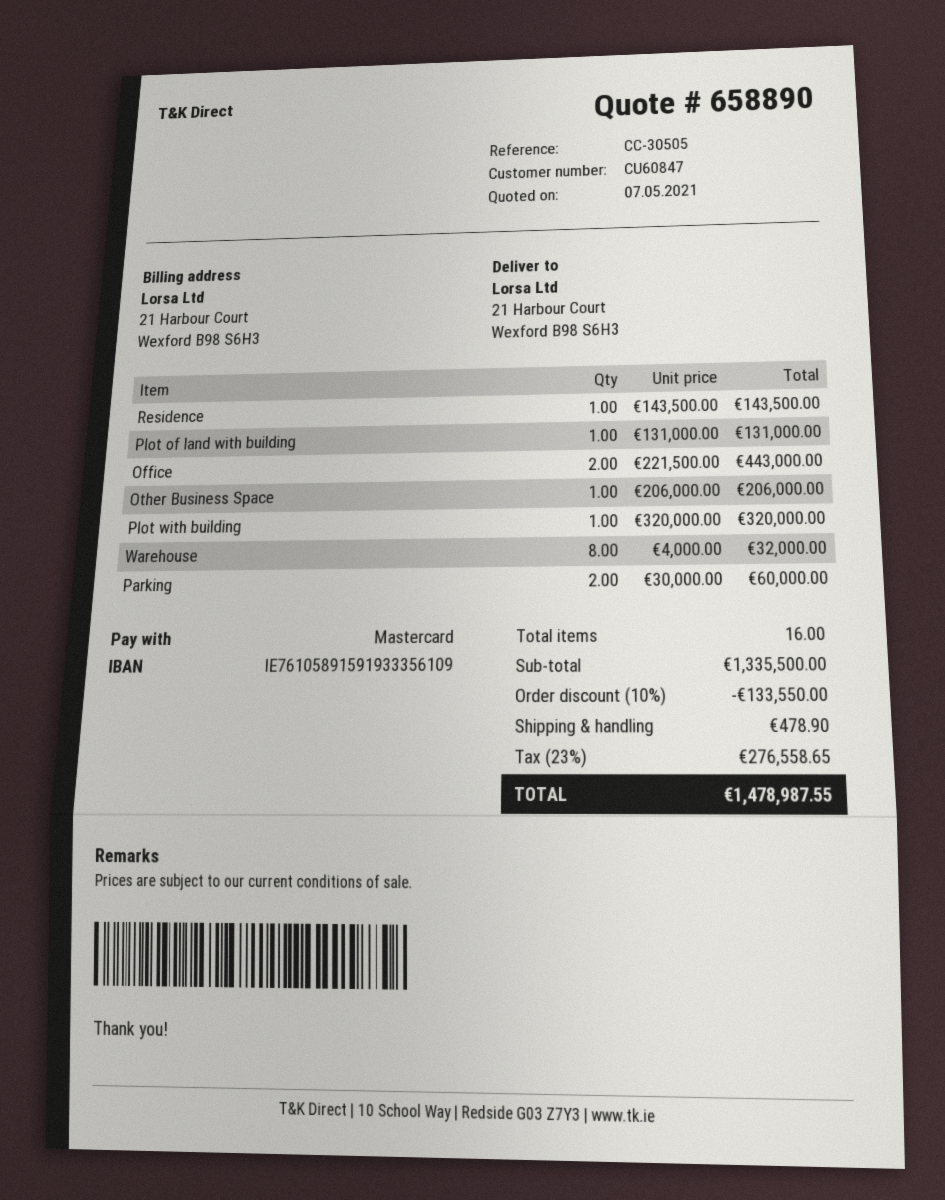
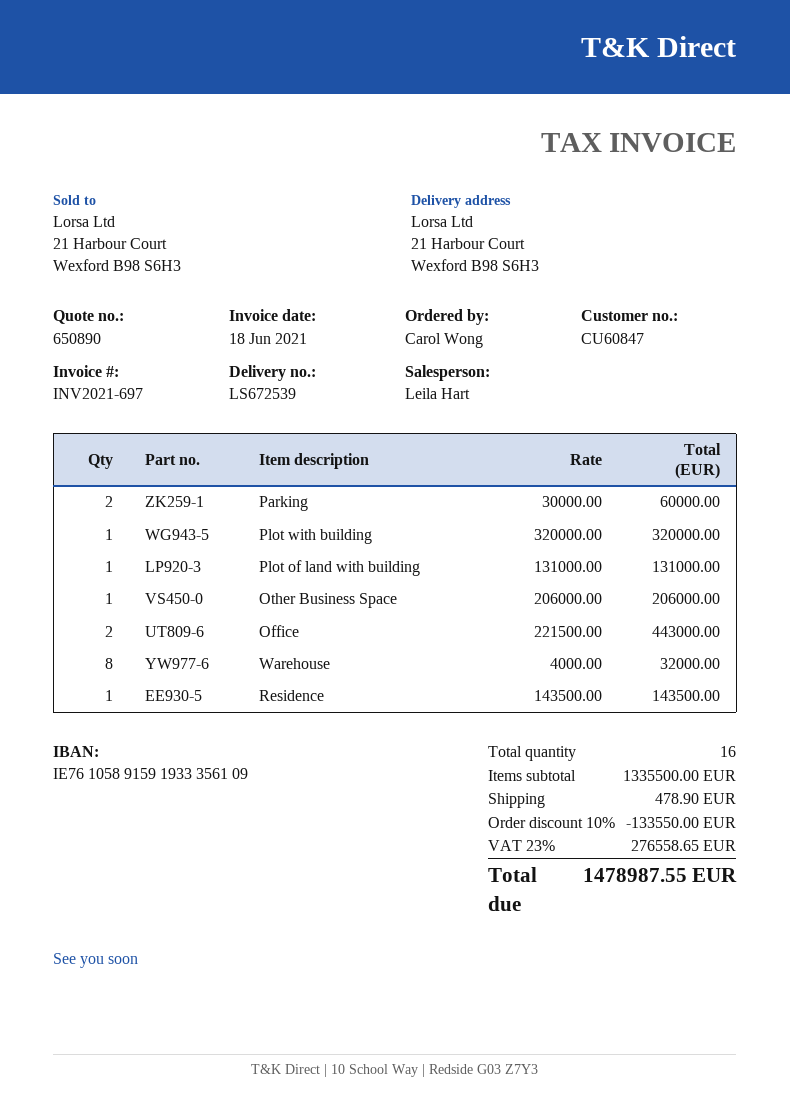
quote number: 658890 -> 650890

